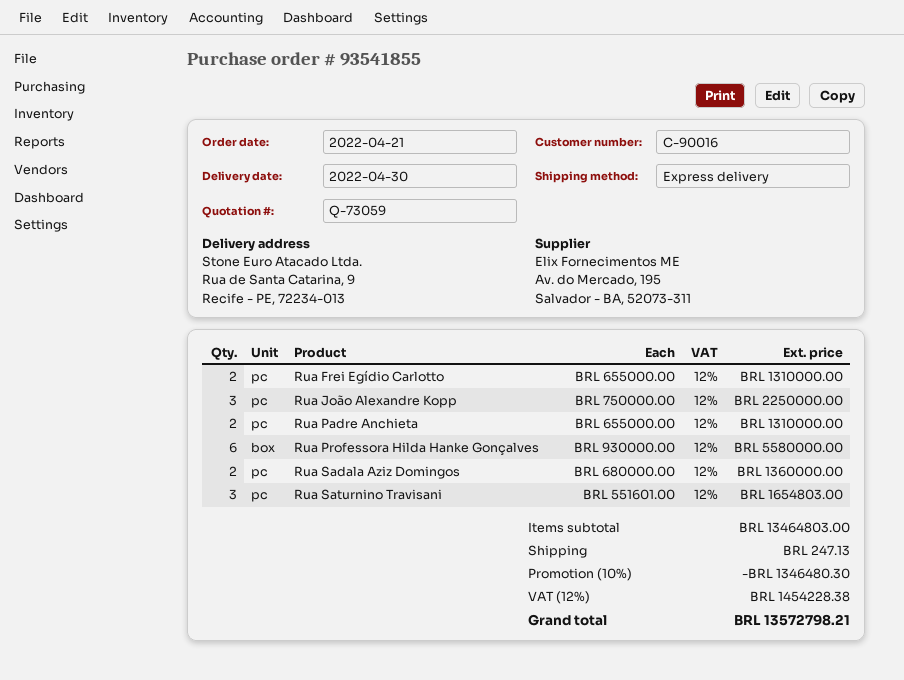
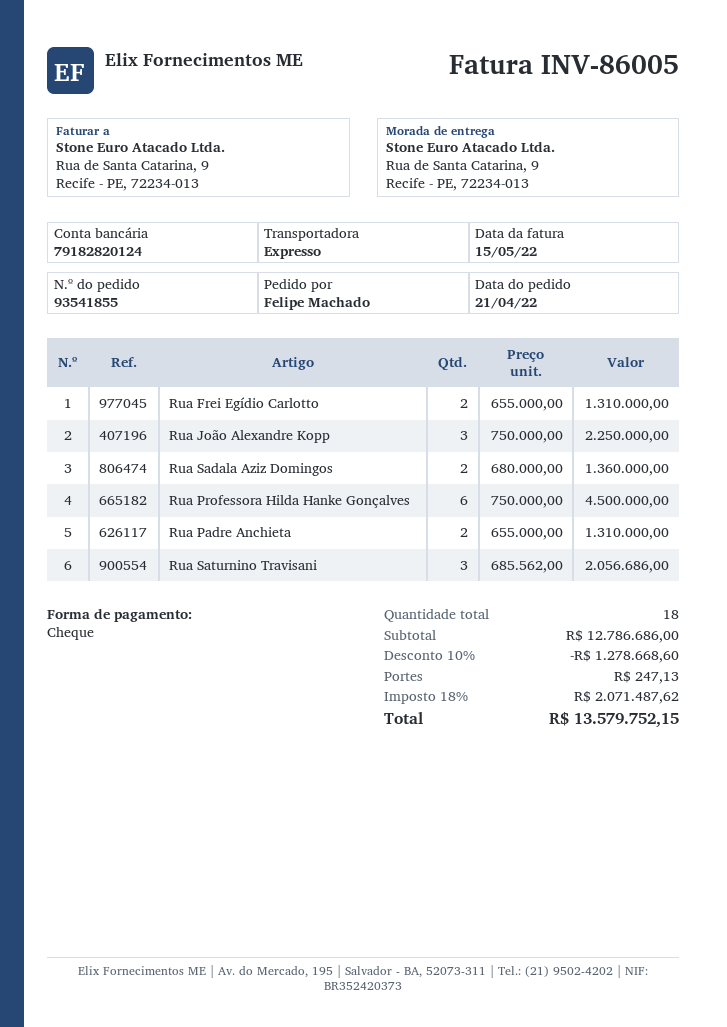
Rua Professora Hilda Hanke Gonçalves: 6 x 930000.00 = 5580000.00 -> 6 x 750000.00 = 4500000.00
Rua Saturnino Travisani: 3 x 551601.00 = 1654803.00 -> 3 x 685562.00 = 2056686.00
subtotal: 13464803.00 -> 12786686.00
discount: 10% = 1346480.30 -> 10% = 1278668.60
tax: 12% = 1454228.38 -> 18% = 2071487.62
total: 13572798.21 -> 13579752.15

